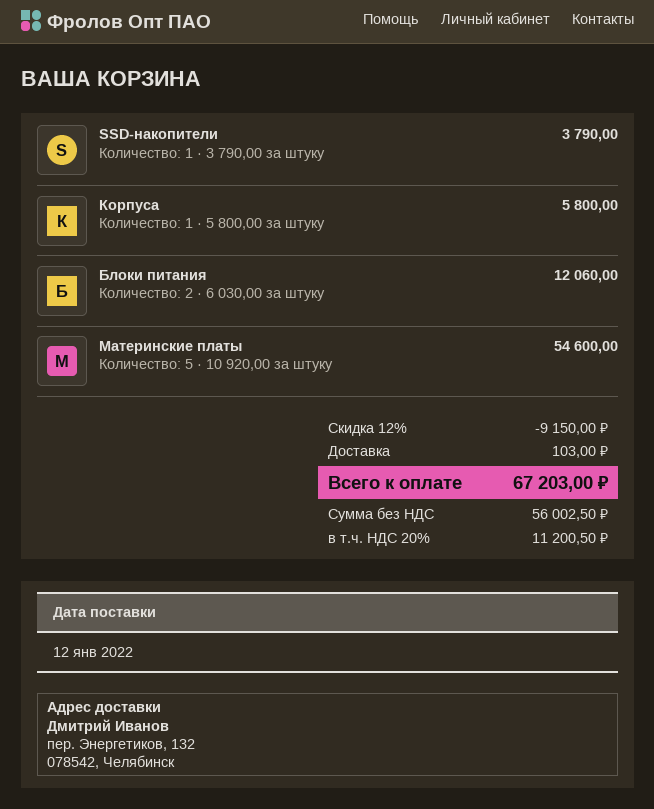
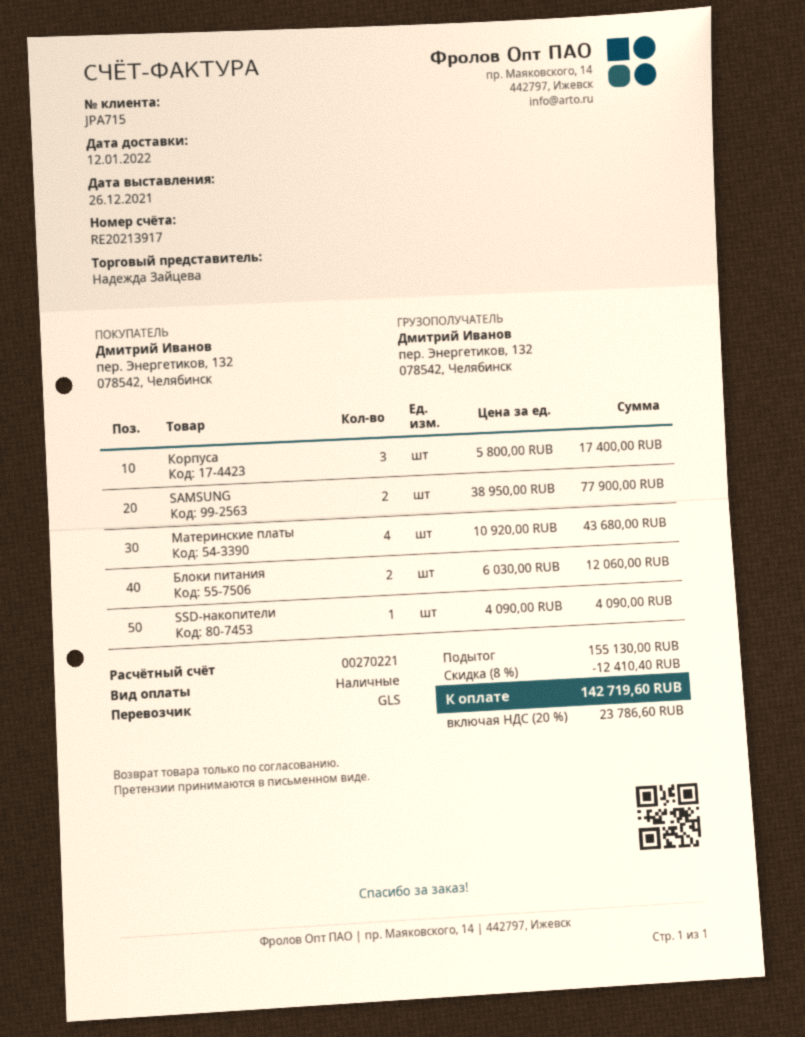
SSD-накопители: 1 x 3790.00 = 3790.00 -> 1 x 4090.00 = 4090.00
Корпуса: 1 x 5800.00 = 5800.00 -> 3 x 5800.00 = 17400.00
Материнские платы: 5 x 10920.00 = 54600.00 -> 4 x 10920.00 = 43680.00
SAMSUNG: none -> 2 x 38950.00 = 77900.00
discount: 12% = 9150.00 -> 8% = 12410.40
shipping: 103.00 -> none
tax: 20% = 11200.50 -> 20% = 23786.60
total: 67203.00 -> 142719.60

